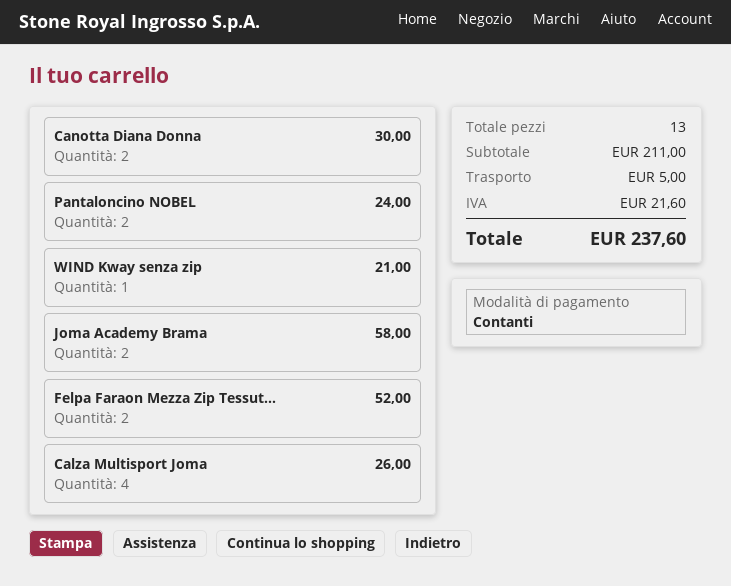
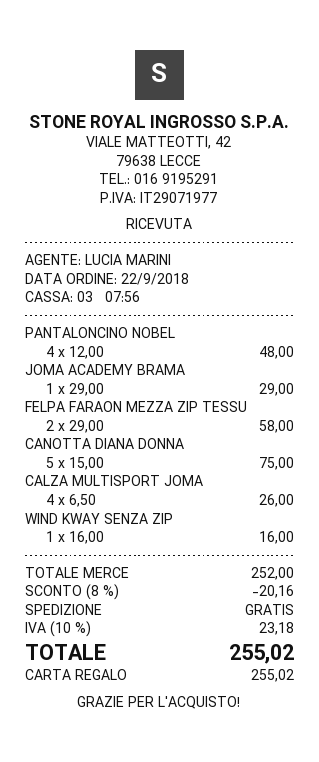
payment method: cash -> gift card
Canotta Diana Donna: 2 for 30.00 -> 5 for 75.00
Pantaloncino NOBEL: 2 for 24.00 -> 4 for 48.00
WIND Kway senza zip: 1 for 21.00 -> 1 for 16.00
Joma Academy Brama: 2 for 58.00 -> 1 for 29.00
Felpa Faraon Mezza Zip Tessut...: 2 for 52.00 -> 2 for 58.00
subtotal: 211.00 -> 252.00
discount: none -> 8% = 20.16
shipping: 5.00 -> 0.00
tax: 21.60 -> 23.18
total: 237.60 -> 255.02

